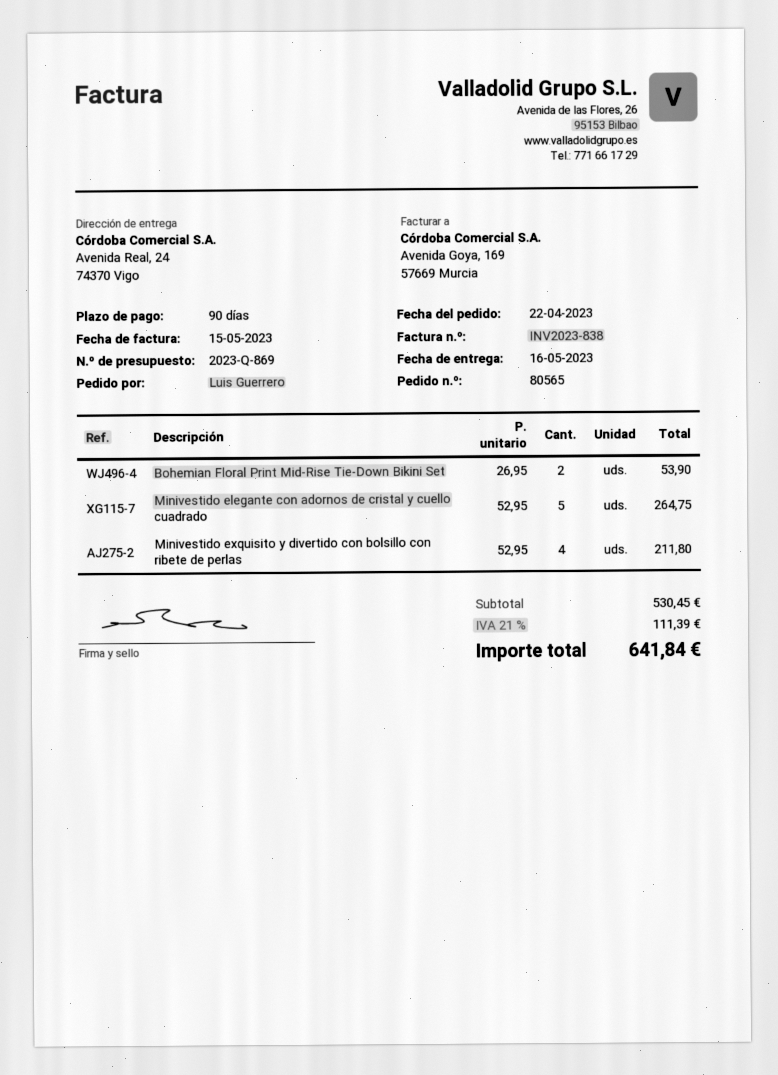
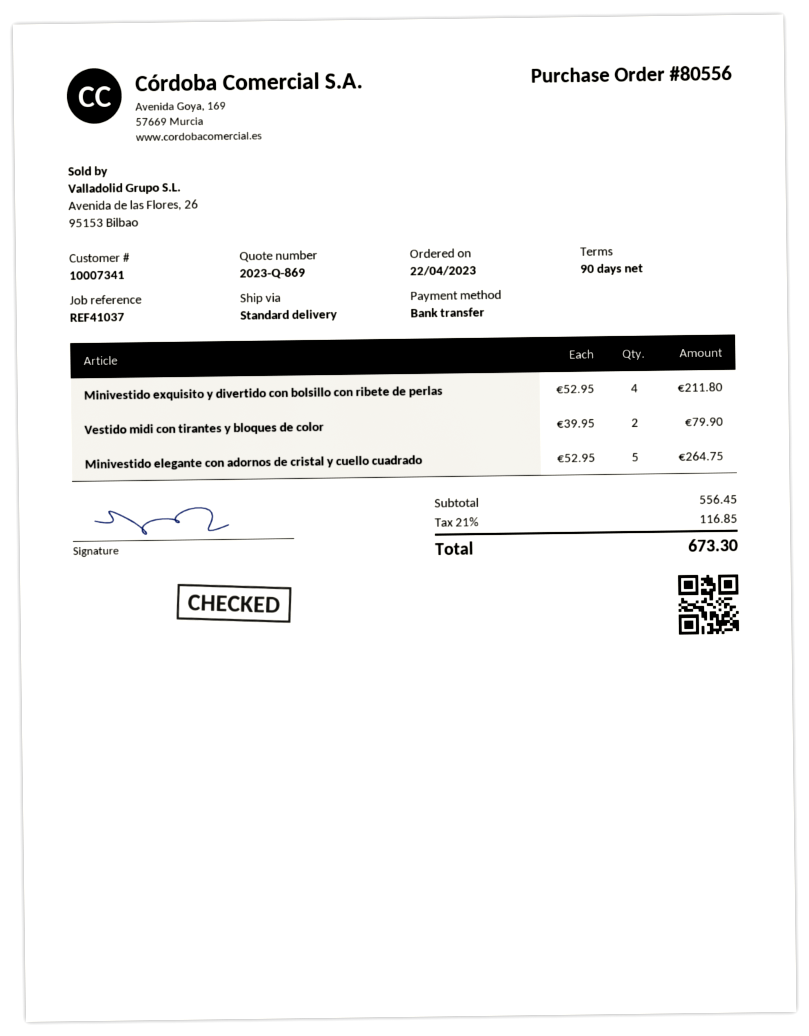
order number: 80565 -> 80556
Bohemian Floral Print Mid-Rise Tie-Down Bikini Set: 2 x 26.95 = 53.90 -> none
Vestido midi con tirantes y bloques de color: none -> 2 x 39.95 = 79.90
subtotal: 530.45 -> 556.45
tax: 21% = 111.39 -> 21% = 116.85
total: 641.84 -> 673.30

